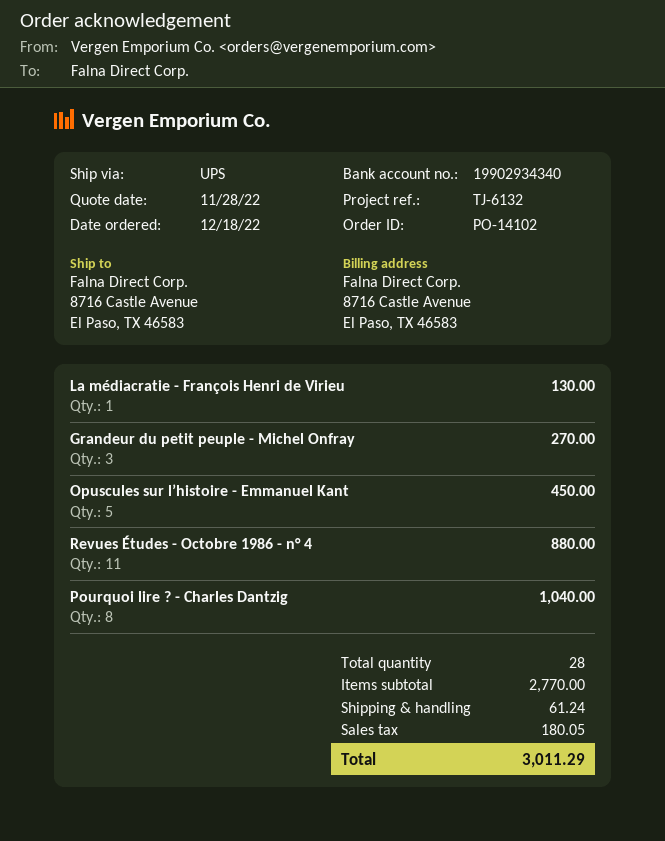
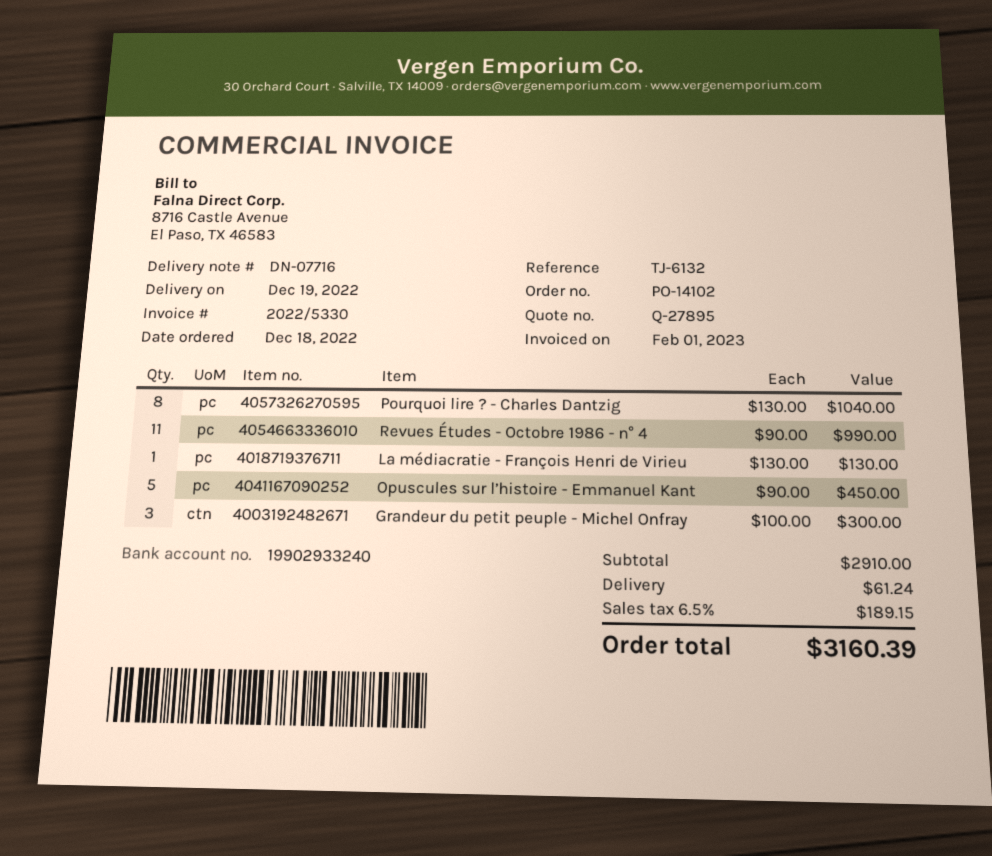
bank account: 19902934340 -> 19902933240
Grandeur du petit peuple - Michel Onfray: 3 for 270.00 -> 3 for 300.00
Revues Études - Octobre 1986 - n° 4: 11 for 880.00 -> 11 for 990.00
subtotal: 2770.00 -> 2910.00
tax: 180.05 -> 189.15
total: 3011.29 -> 3160.39

